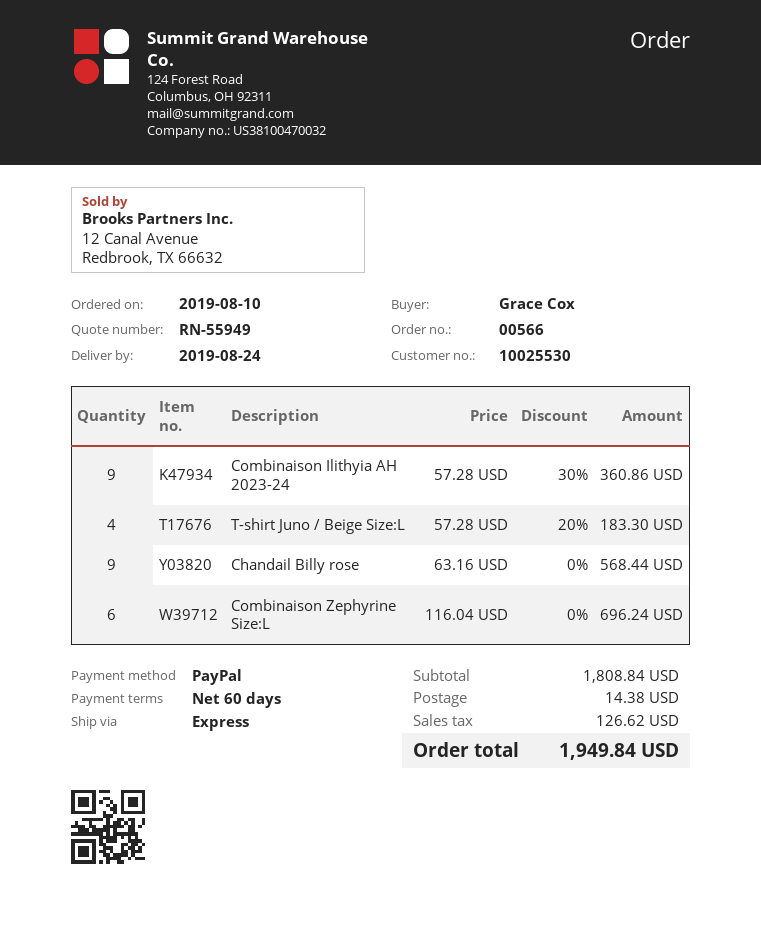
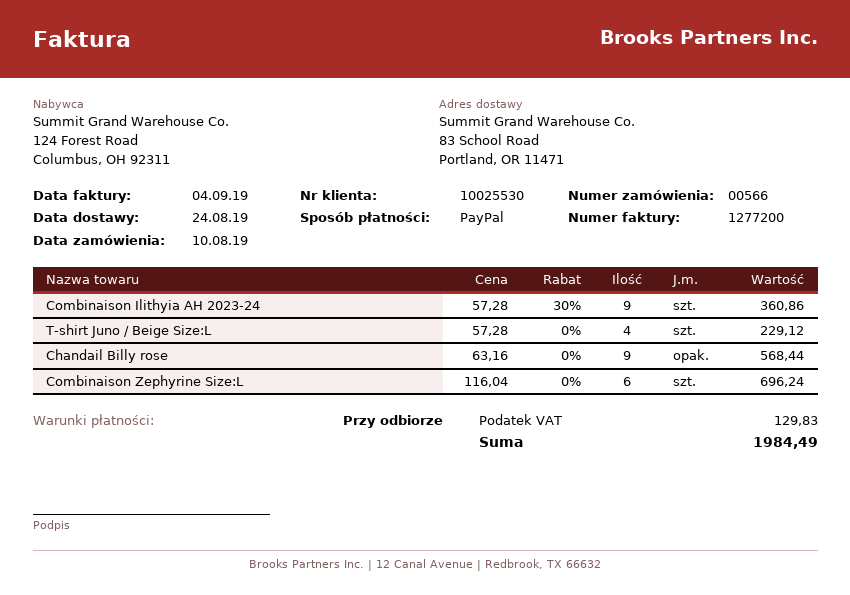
payment terms: 60 days -> on receipt
T-shirt Juno / Beige Size:L: 4 x 57.28 - 20% = 183.30 -> 4 x 57.28 = 229.12
shipping: 14.38 -> none
tax: 126.62 -> 129.83
total: 1949.84 -> 1984.49

